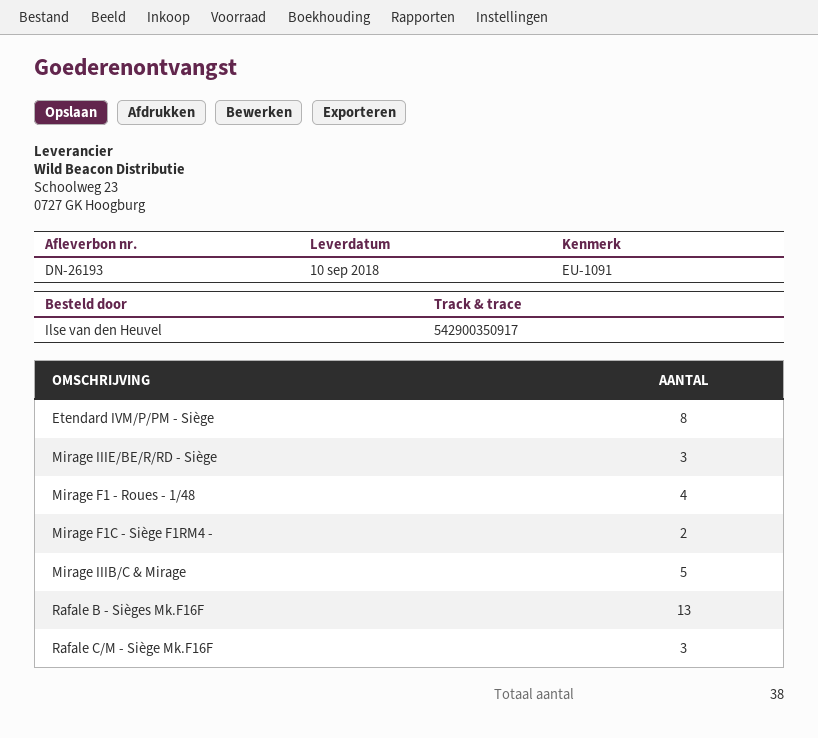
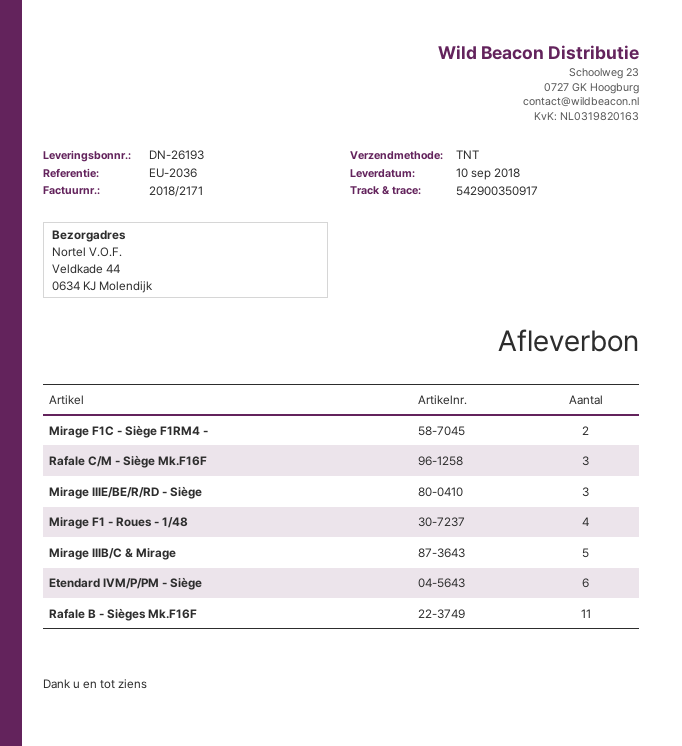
reference: EU-1091 -> EU-2036
Etendard IVM/P/PM - Siège: 8 -> 6
Rafale B - Sièges Mk.F16F: 13 -> 11

